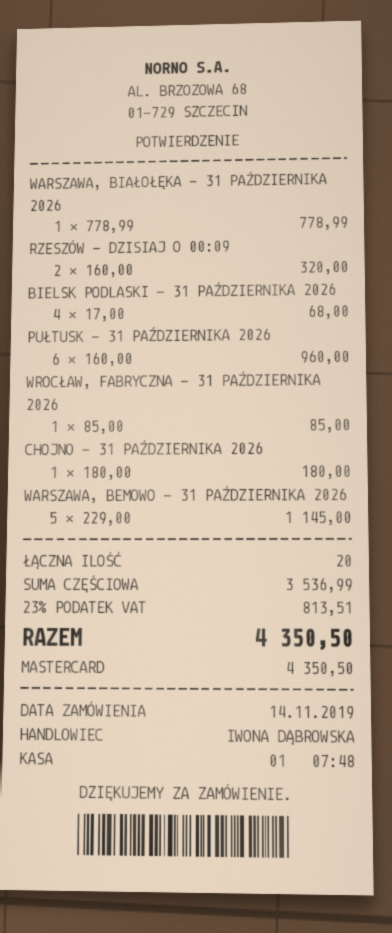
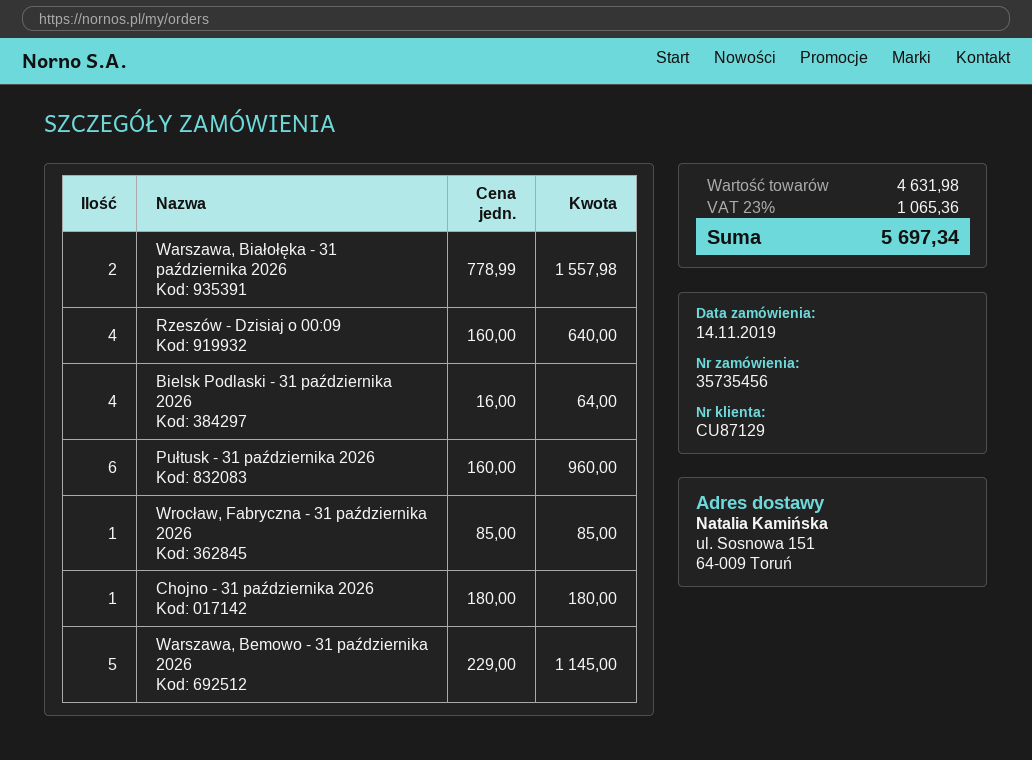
WARSZAWA, BIAŁOŁĘKA - 31 PAŹDZIERNIKA 2026: 1 x 778.99 = 778.99 -> 2 x 778.99 = 1557.98
RZESZÓW - DZISIAJ O 00:09: 2 x 160.00 = 320.00 -> 4 x 160.00 = 640.00
BIELSK PODLASKI - 31 PAŹDZIERNIKA 2026: 4 x 17.00 = 68.00 -> 4 x 16.00 = 64.00
subtotal: 3536.99 -> 4631.98
tax: 23% = 813.51 -> 23% = 1065.36
total: 4350.50 -> 5697.34

